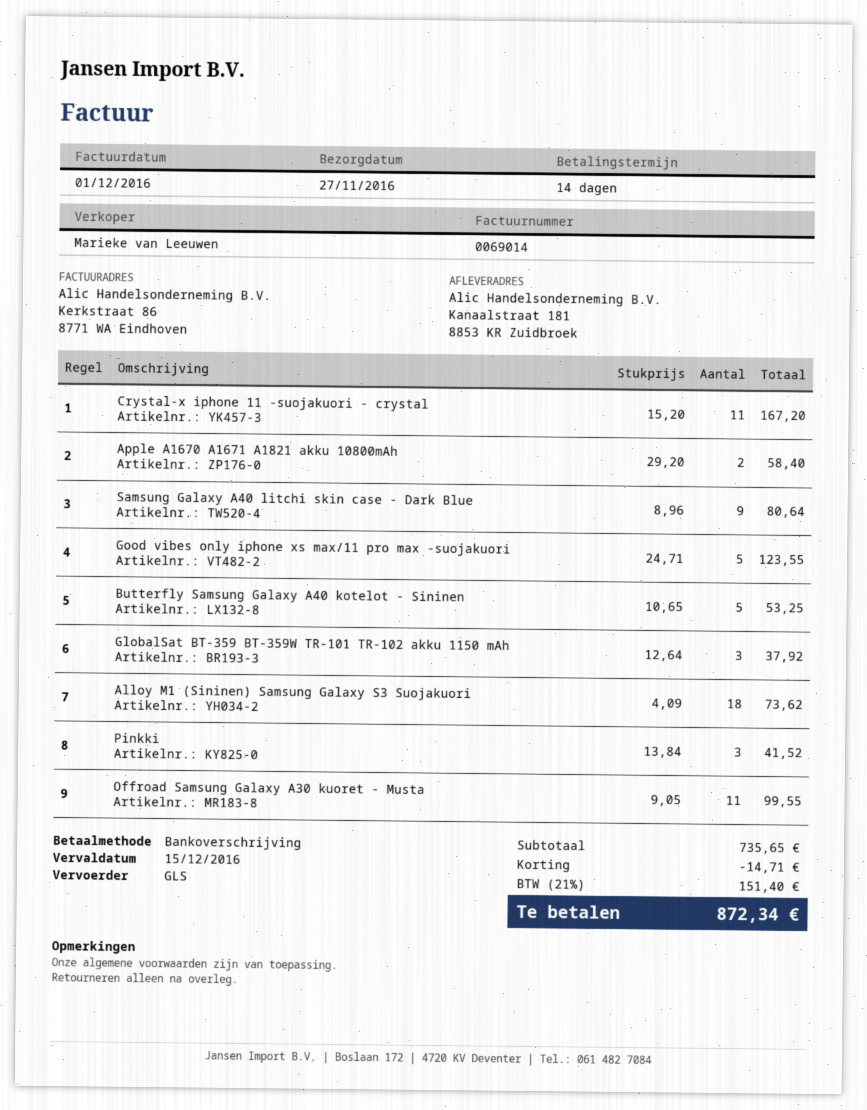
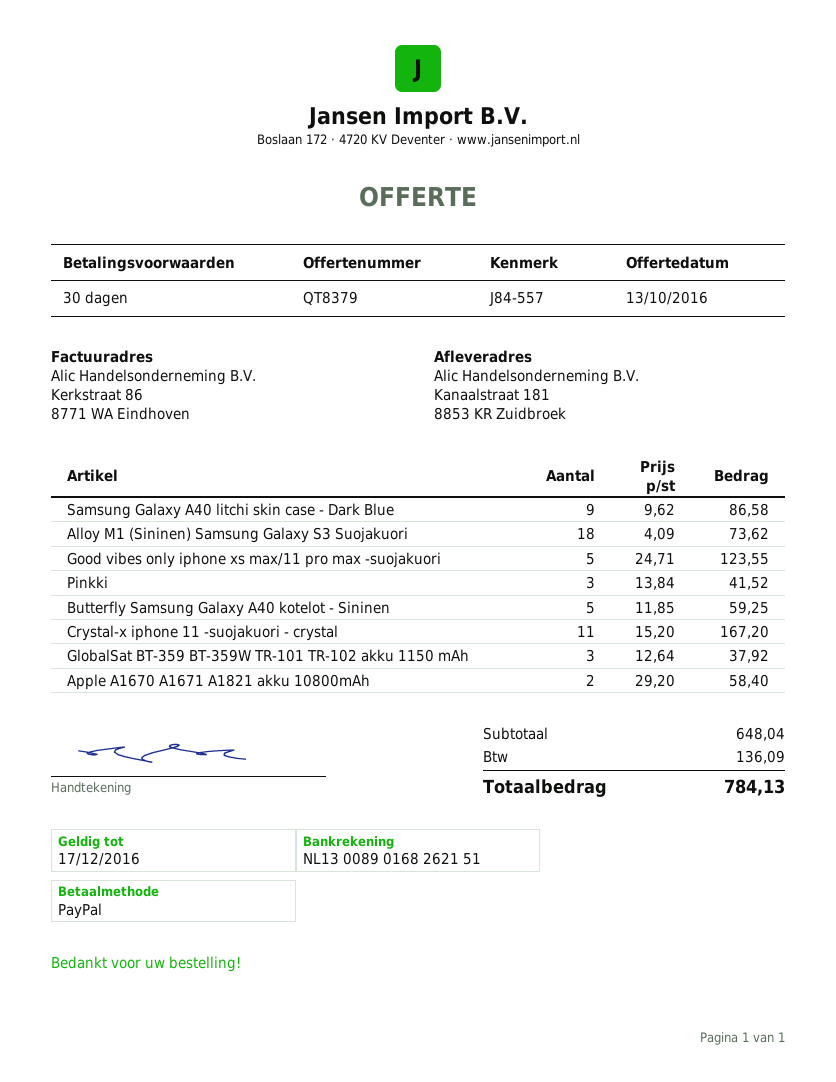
payment terms: 14 days -> 30 days
payment method: bank transfer -> PayPal
Samsung Galaxy A40 litchi skin case - Dark Blue: 9 x 8.96 = 80.64 -> 9 x 9.62 = 86.58
Butterfly Samsung Galaxy A40 kotelot - Sininen: 5 x 10.65 = 53.25 -> 5 x 11.85 = 59.25
Offroad Samsung Galaxy A30 kuoret - Musta: 11 x 9.05 = 99.55 -> none
subtotal: 735.65 -> 648.04
discount: 14.71 -> none
tax: 151.40 -> 136.09
total: 872.34 -> 784.13

